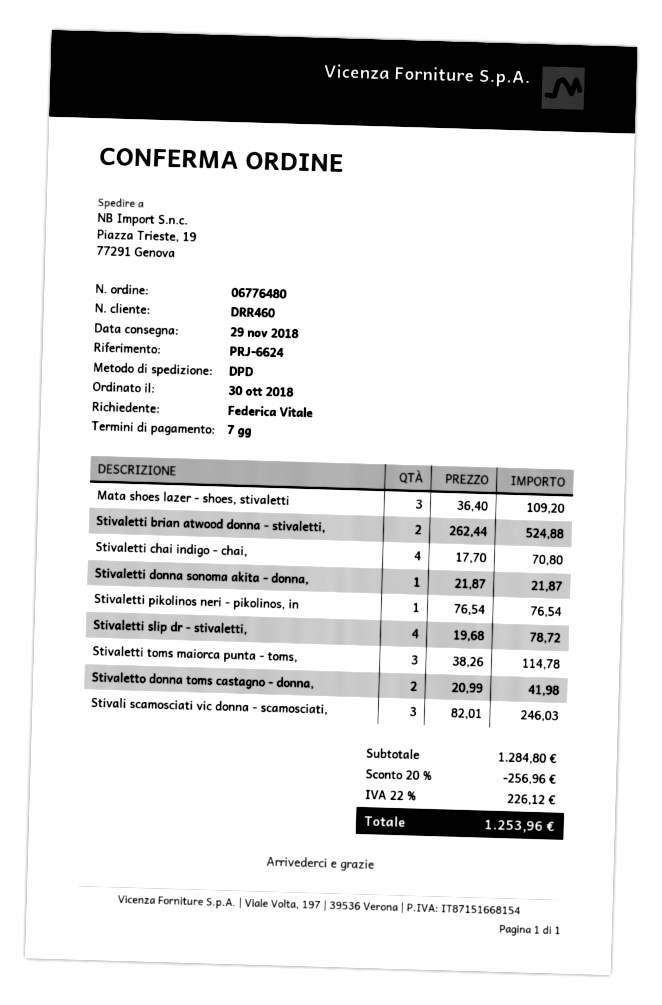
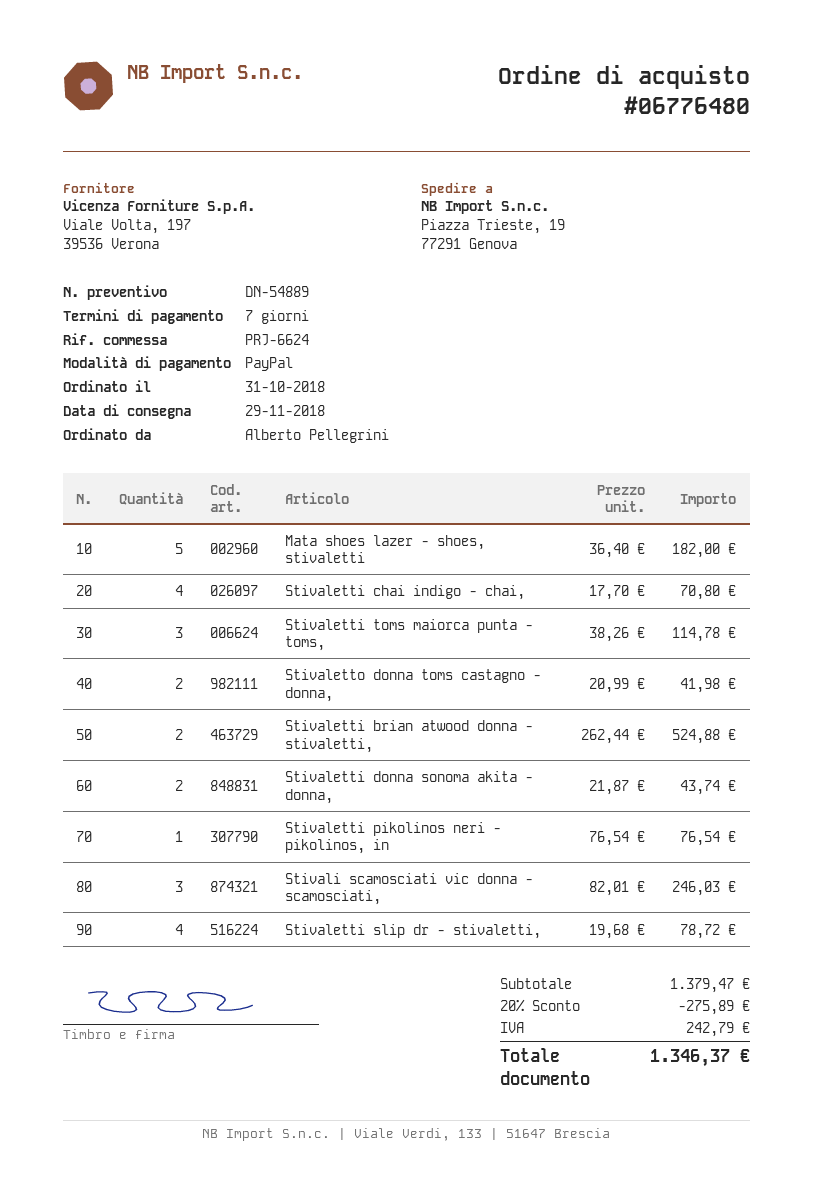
order date: 2018-10-30 -> 2018-10-31
ordered by: Federica Vitale -> Alberto Pellegrini
Mata shoes lazer - shoes, stivaletti: 3 x 36.40 = 109.20 -> 5 x 36.40 = 182.00
Stivaletti donna sonoma akita - donna,: 1 x 21.87 = 21.87 -> 2 x 21.87 = 43.74
subtotal: 1284.80 -> 1379.47
discount: 20% = 256.96 -> 20% = 275.89
tax: 226.12 -> 242.79
total: 1253.96 -> 1346.37

